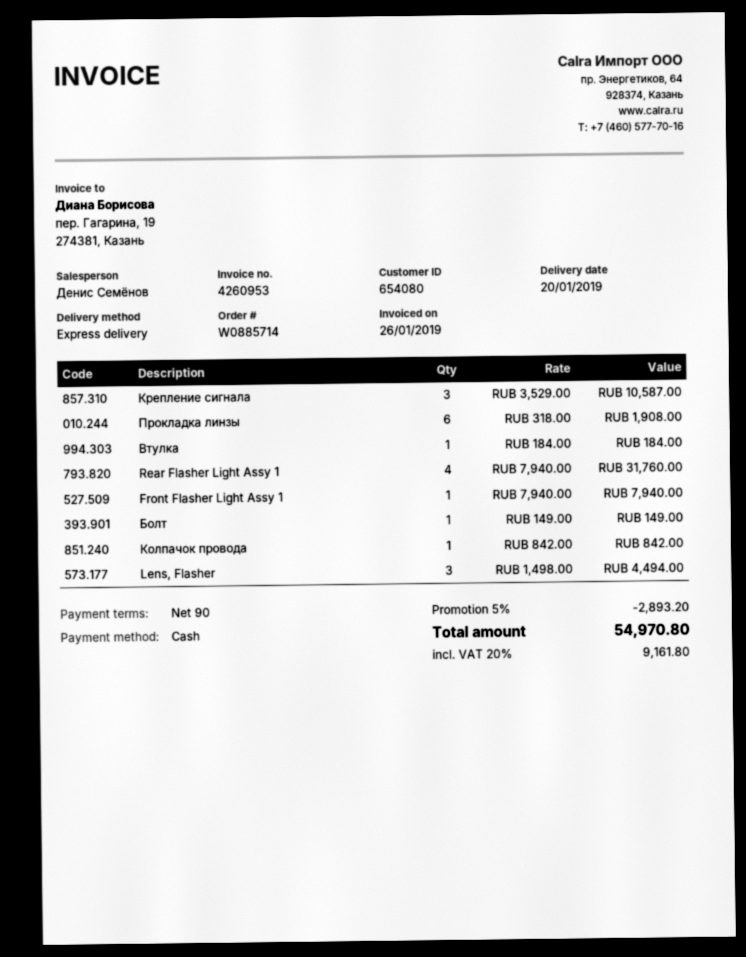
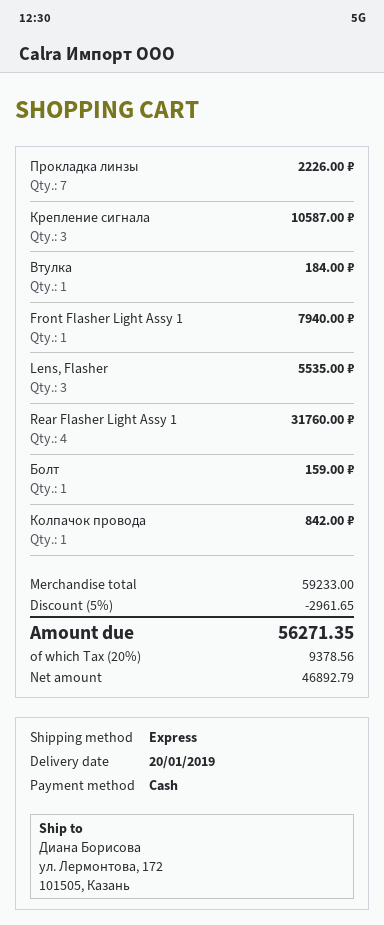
Прокладка линзы: 6 for 1908.00 -> 7 for 2226.00
Болт: 1 for 149.00 -> 1 for 159.00
Lens, Flasher: 3 for 4494.00 -> 3 for 5535.00
discount: 5% = 2893.20 -> 5% = 2961.65
tax: 20% = 9161.80 -> 20% = 9378.56
total: 54970.80 -> 56271.35

